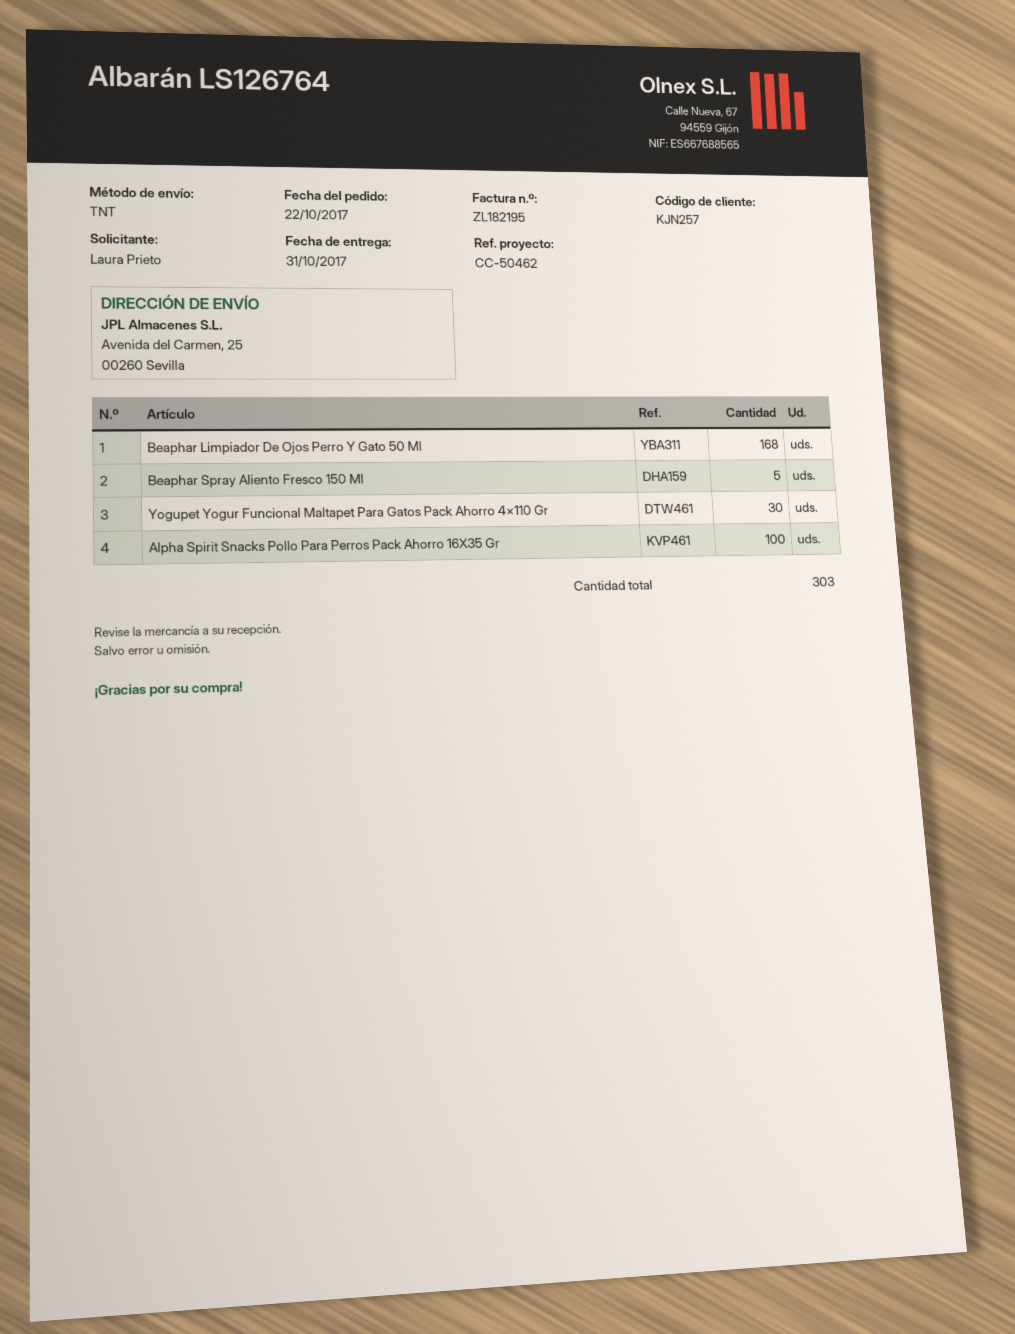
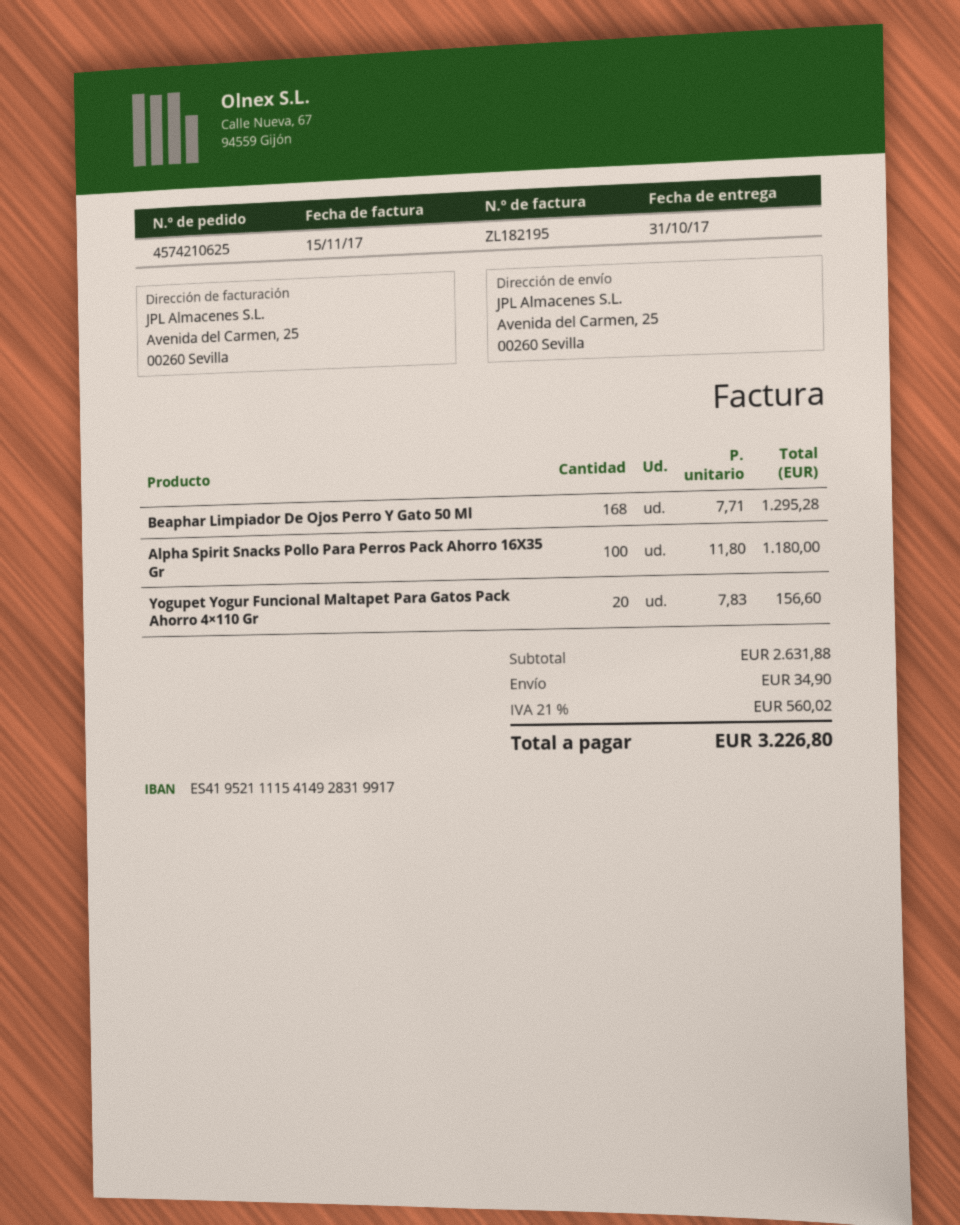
Beaphar Spray Aliento Fresco 150 Ml: 5 -> none
Yogupet Yogur Funcional Maltapet Para Gatos Pack Ahorro 4×110 Gr: 30 -> 20

